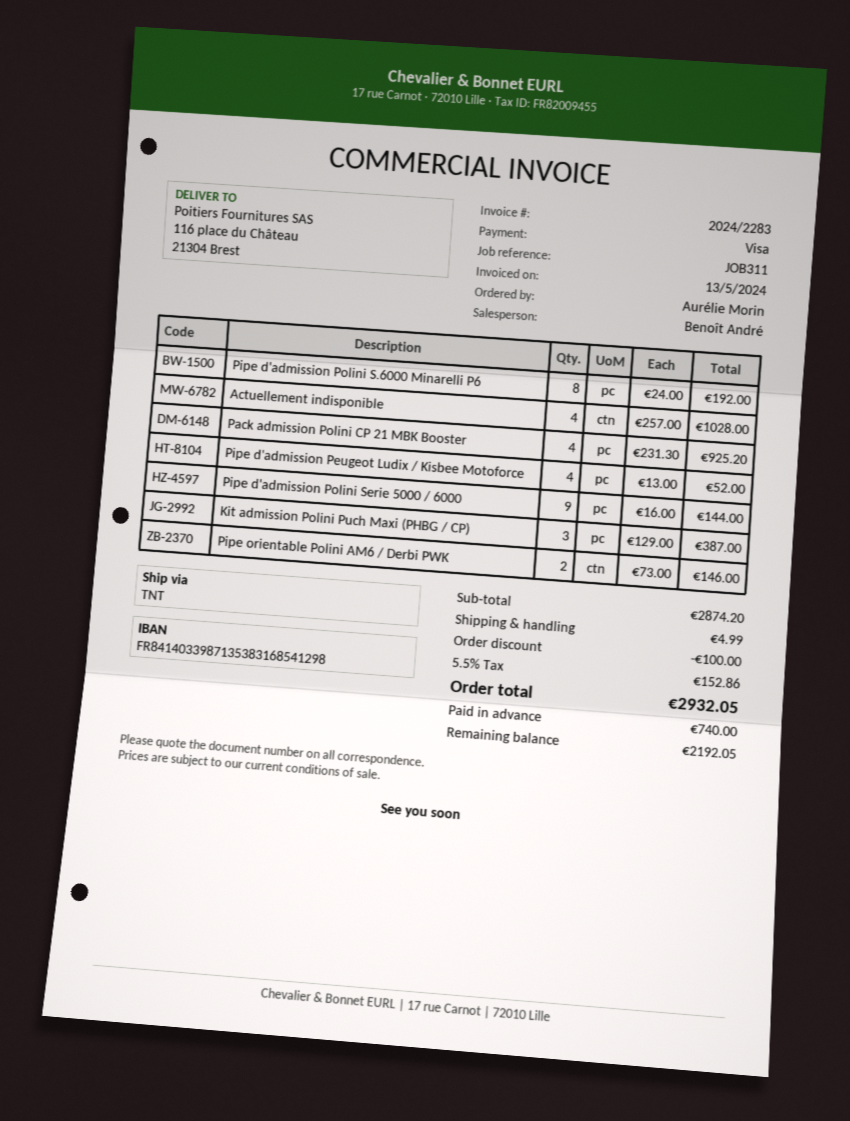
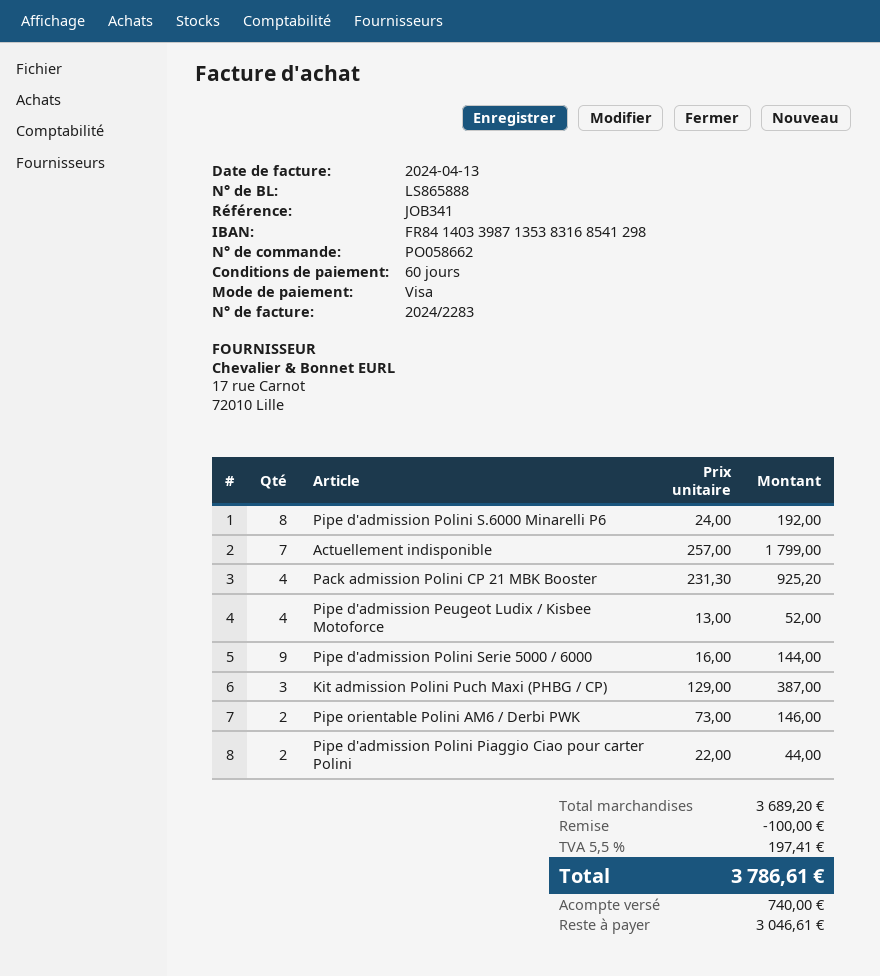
invoice date: 2024-05-13 -> 2024-04-13
reference: JOB311 -> JOB341
Actuellement indisponible: 4 x 257.00 = 1028.00 -> 7 x 257.00 = 1799.00
Pipe d'admission Polini Piaggio Ciao pour carter Polini: none -> 2 x 22.00 = 44.00
subtotal: 2874.20 -> 3689.20
shipping: 4.99 -> none
tax: 5.5% = 152.86 -> 5.5% = 197.41
total: 2932.05 -> 3786.61
balance: 2192.05 -> 3046.61

